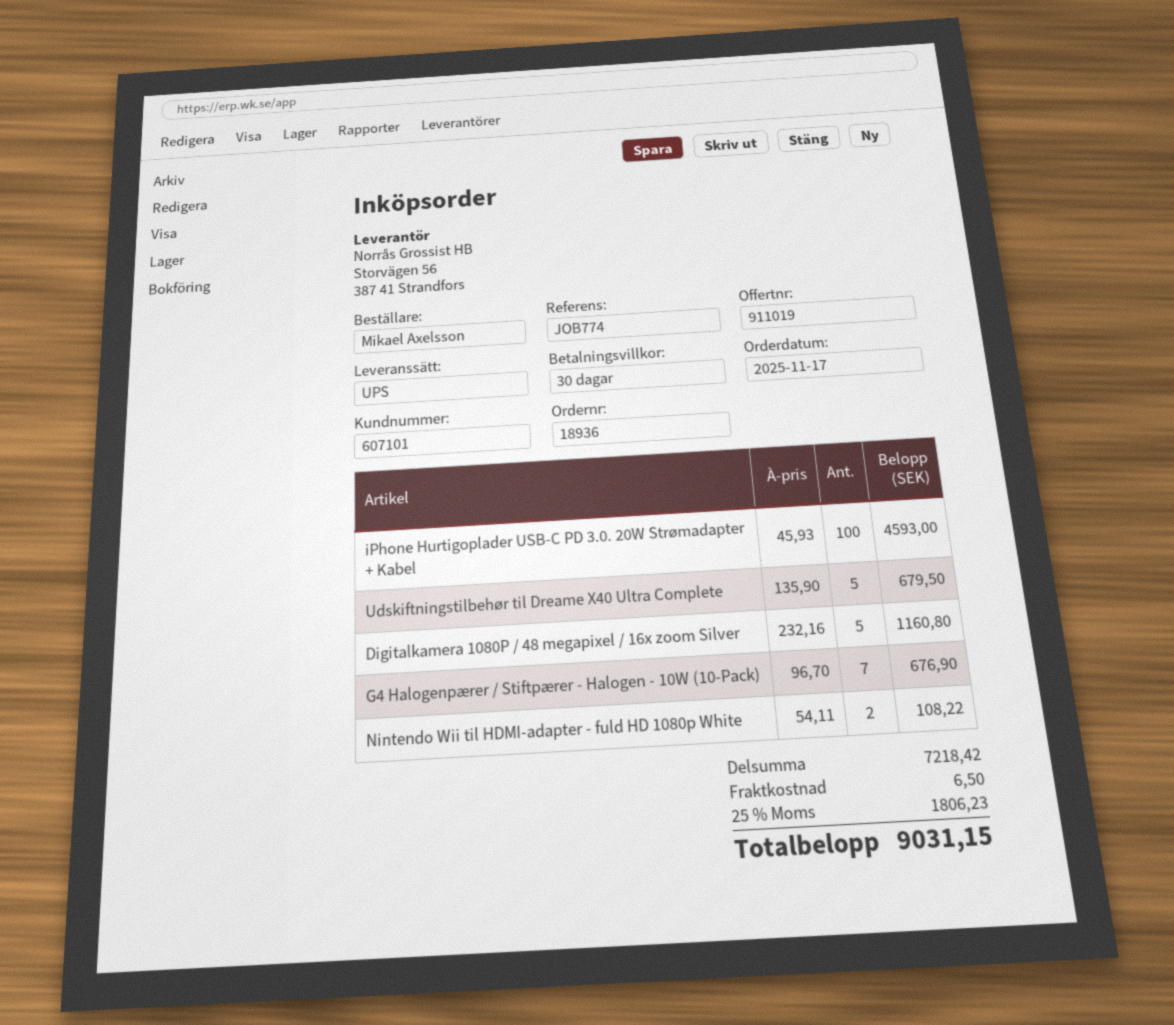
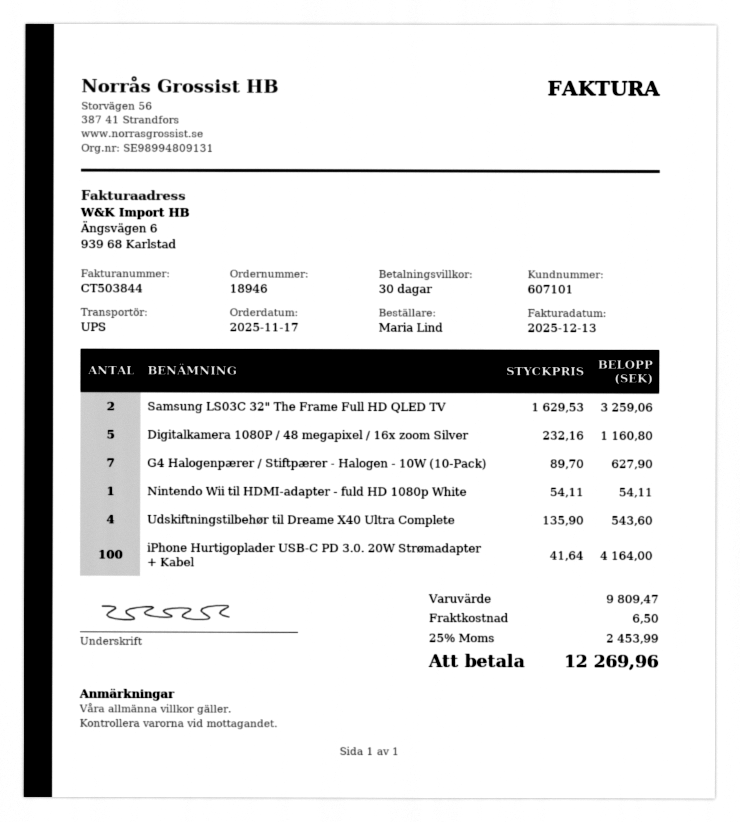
order number: 18936 -> 18946
ordered by: Mikael Axelsson -> Maria Lind
iPhone Hurtigoplader USB-C PD 3.0. 20W Strømadapter + Kabel: 100 x 45.93 = 4593.00 -> 100 x 41.64 = 4164.00
Udskiftningstilbehør til Dreame X40 Ultra Complete: 5 x 135.90 = 679.50 -> 4 x 135.90 = 543.60
G4 Halogenpærer / Stiftpærer - Halogen - 10W (10-Pack): 7 x 96.70 = 676.90 -> 7 x 89.70 = 627.90
Nintendo Wii til HDMI-adapter - fuld HD 1080p White: 2 x 54.11 = 108.22 -> 1 x 54.11 = 54.11
Samsung LS03C 32" The Frame Full HD QLED TV: none -> 2 x 1629.53 = 3259.06
subtotal: 7218.42 -> 9809.47
tax: 25% = 1806.23 -> 25% = 2453.99
total: 9031.15 -> 12269.96

